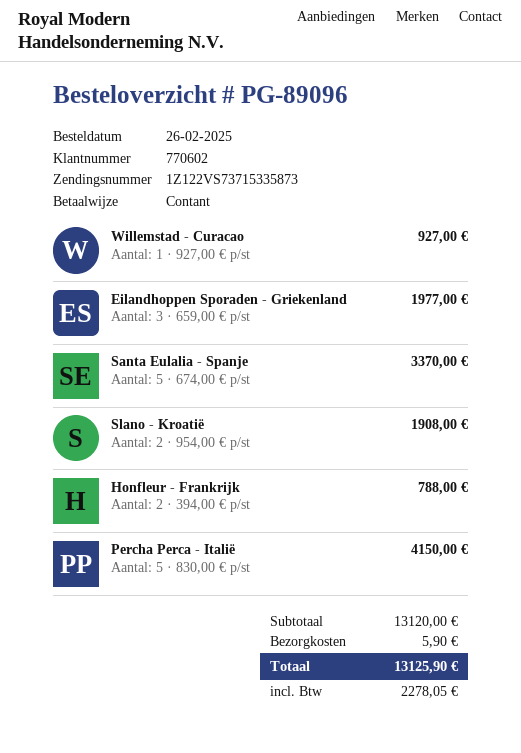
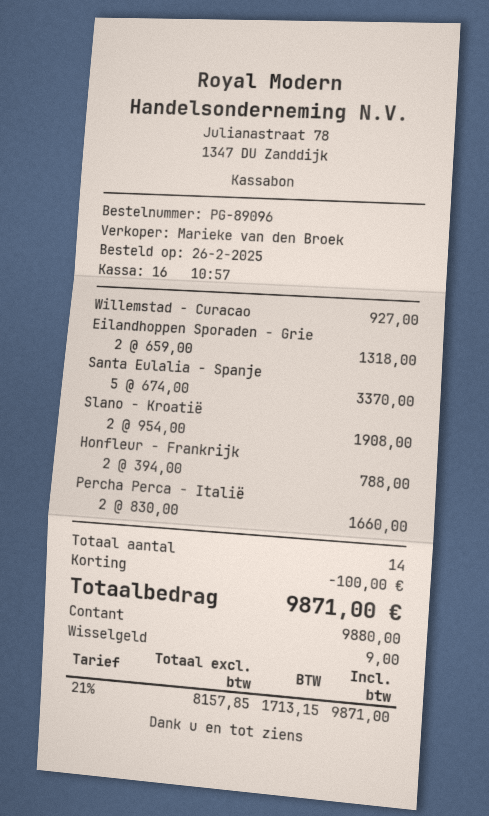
Eilandhoppen Sporaden - Griekenland: 3 x 659.00 = 1977.00 -> 2 x 659.00 = 1318.00
Percha Perca - Italië: 5 x 830.00 = 4150.00 -> 2 x 830.00 = 1660.00
discount: none -> 100.00
shipping: 5.90 -> none
tax: 2278.05 -> 1713.15
total: 13125.90 -> 9871.00

